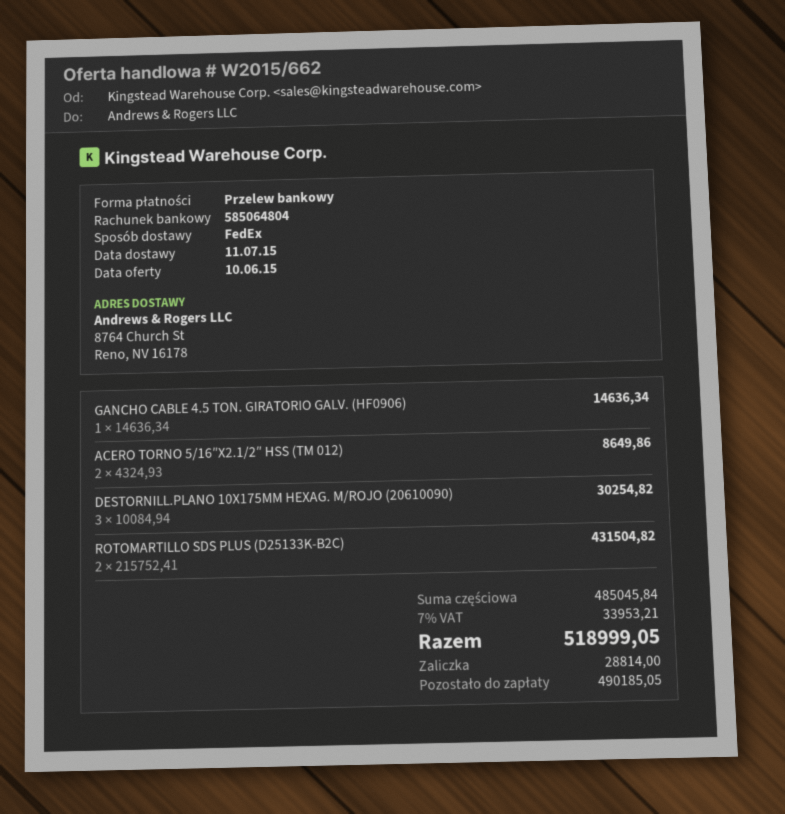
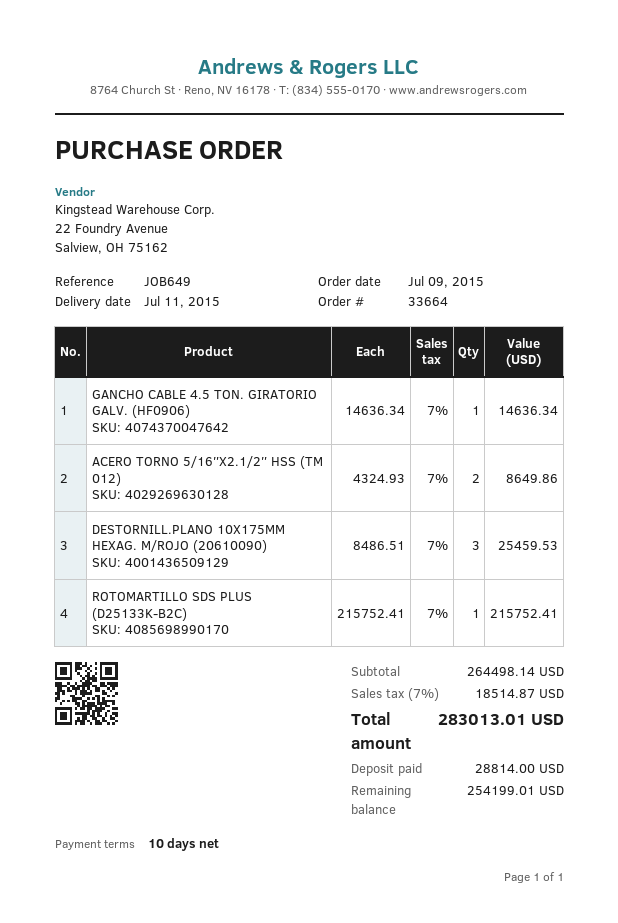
DESTORNILL.PLANO 10X175MM HEXAG. M/ROJO (20610090): 3 x 10084.94 = 30254.82 -> 3 x 8486.51 = 25459.53
ROTOMARTILLO SDS PLUS (D25133K-B2C): 2 x 215752.41 = 431504.82 -> 1 x 215752.41 = 215752.41
subtotal: 485045.84 -> 264498.14
tax: 7% = 33953.21 -> 7% = 18514.87
total: 518999.05 -> 283013.01
balance: 490185.05 -> 254199.01

